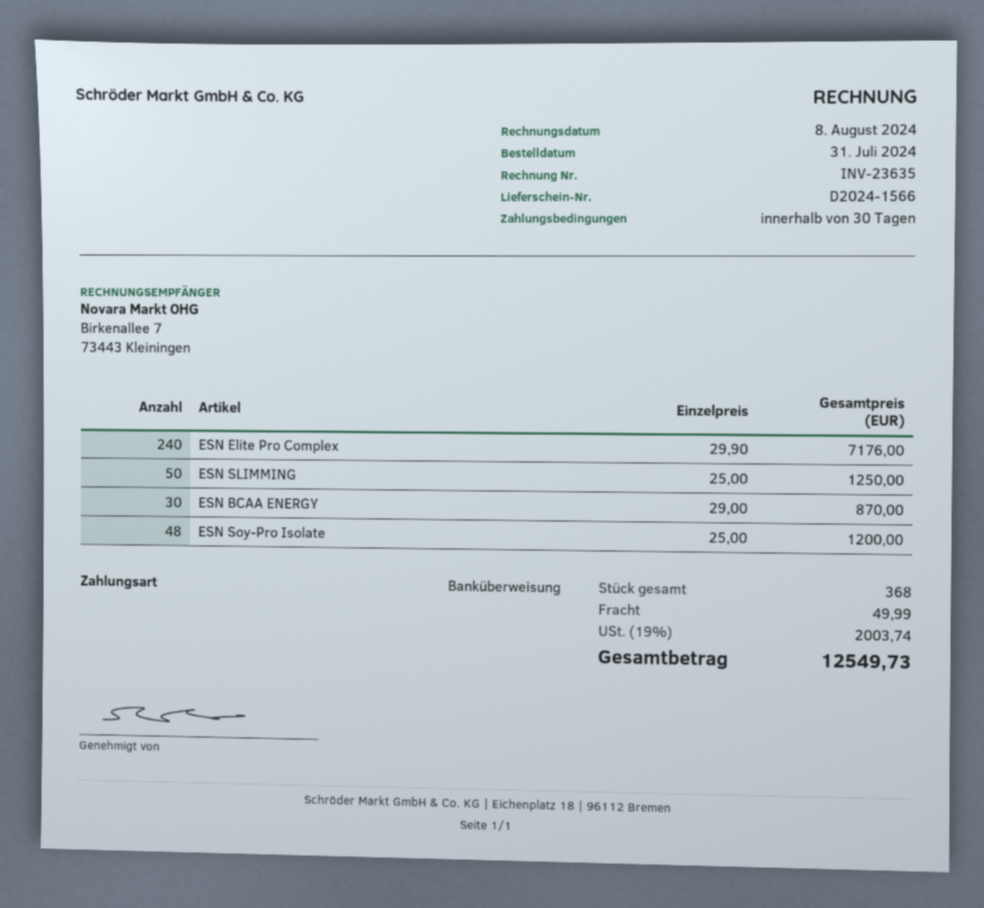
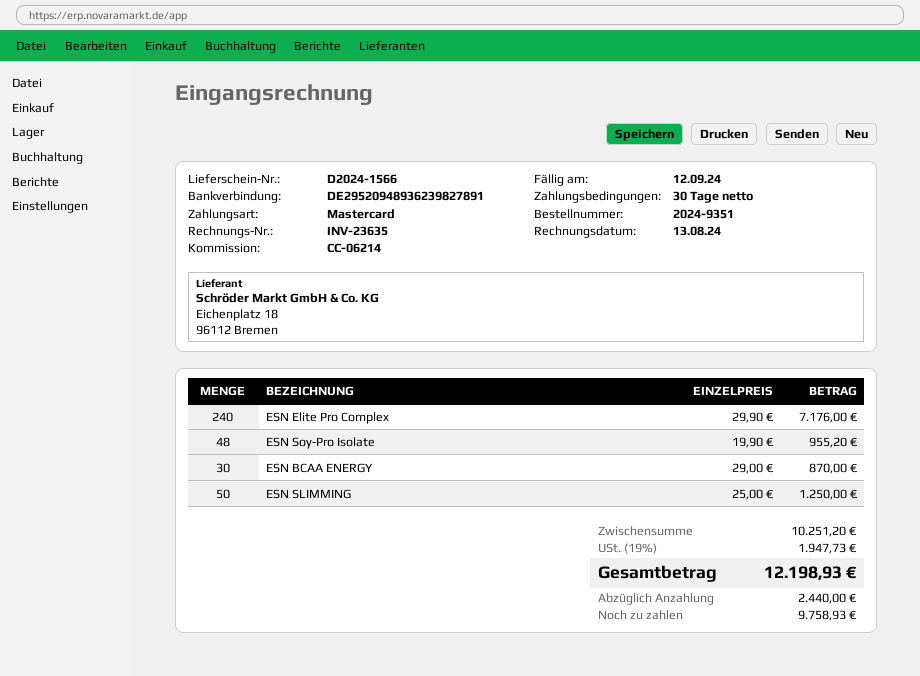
invoice date: 2024-08-08 -> 2024-08-13
payment method: bank transfer -> Mastercard
ESN Soy-Pro Isolate: 48 x 25.00 = 1200.00 -> 48 x 19.90 = 955.20
shipping: 49.99 -> none
tax: 19% = 2003.74 -> 19% = 1947.73
total: 12549.73 -> 12198.93

